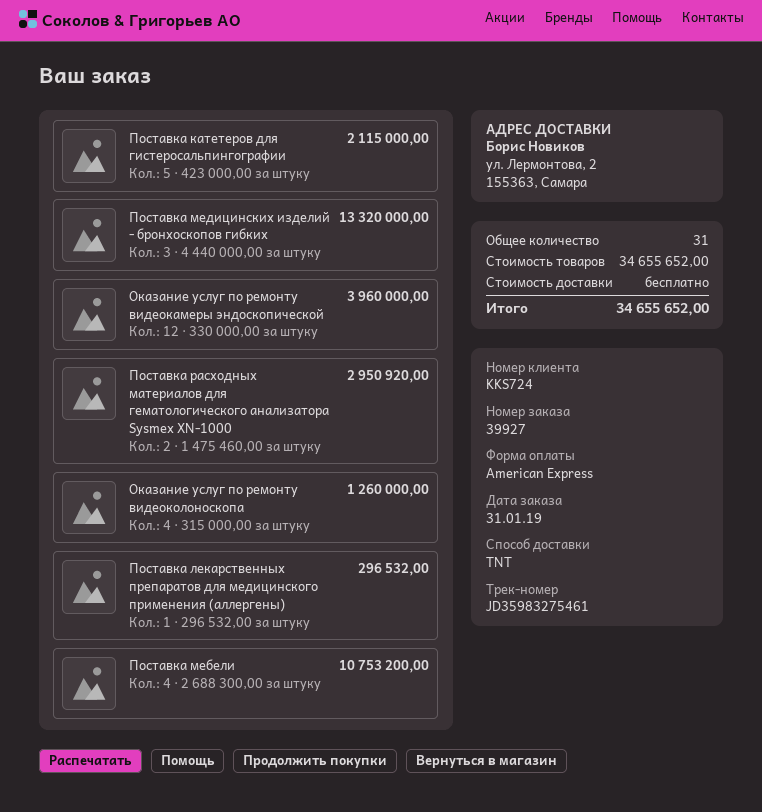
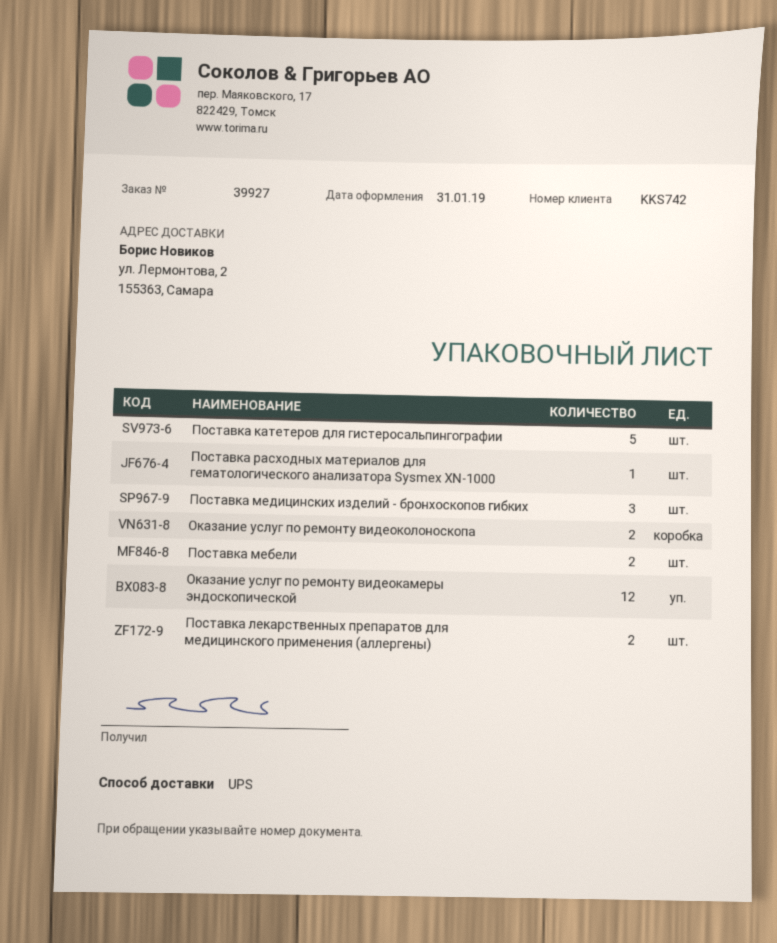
customer number: KKS724 -> KKS742
shipping method: TNT -> UPS
Поставка расходных материалов для гематологического анализатора Sysmex XN-1000: 2 -> 1
Оказание услуг по ремонту видеоколоноскопа: 4 -> 2
Поставка лекарственных препаратов для медицинского применения (аллергены): 1 -> 2
Поставка мебели: 4 -> 2

